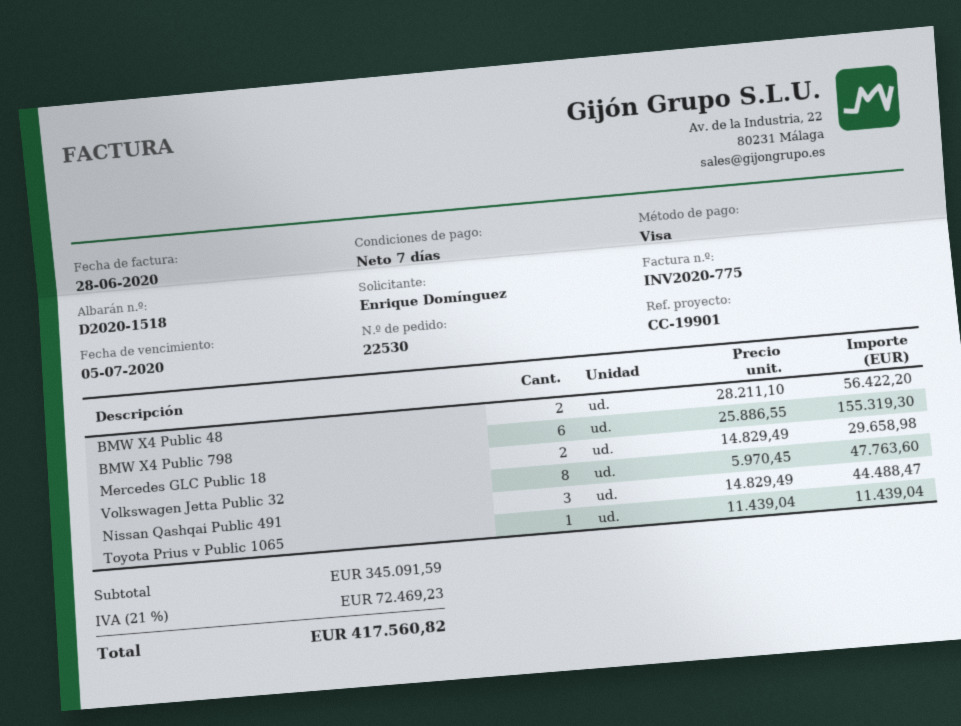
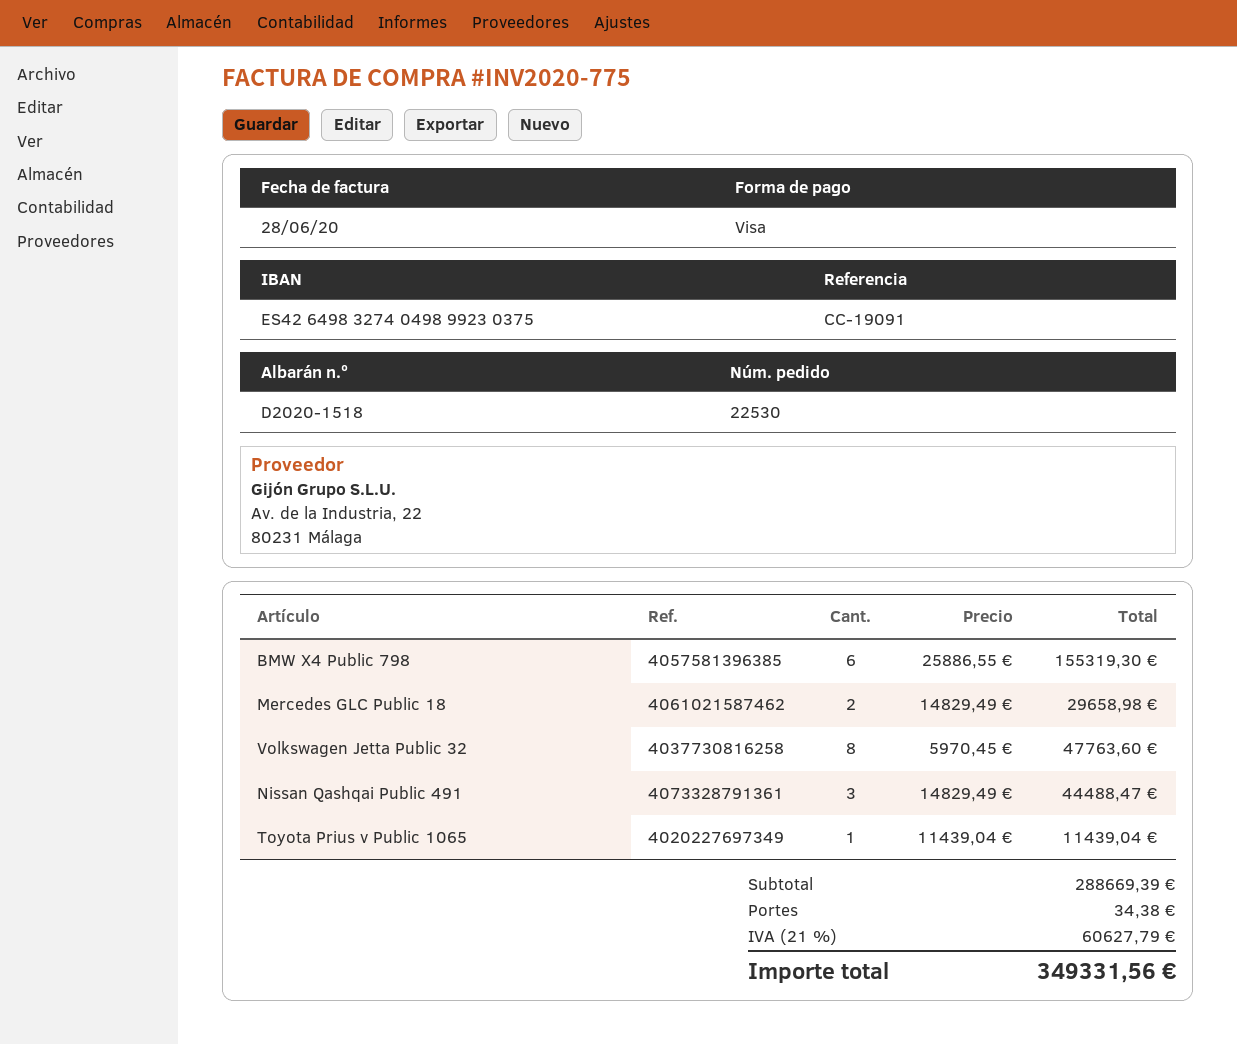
reference: CC-19901 -> CC-19091
BMW X4 Public 48: 2 x 28211.10 = 56422.20 -> none
subtotal: 345091.59 -> 288669.39
shipping: none -> 34.38
tax: 21% = 72469.23 -> 21% = 60627.79
total: 417560.82 -> 349331.56

